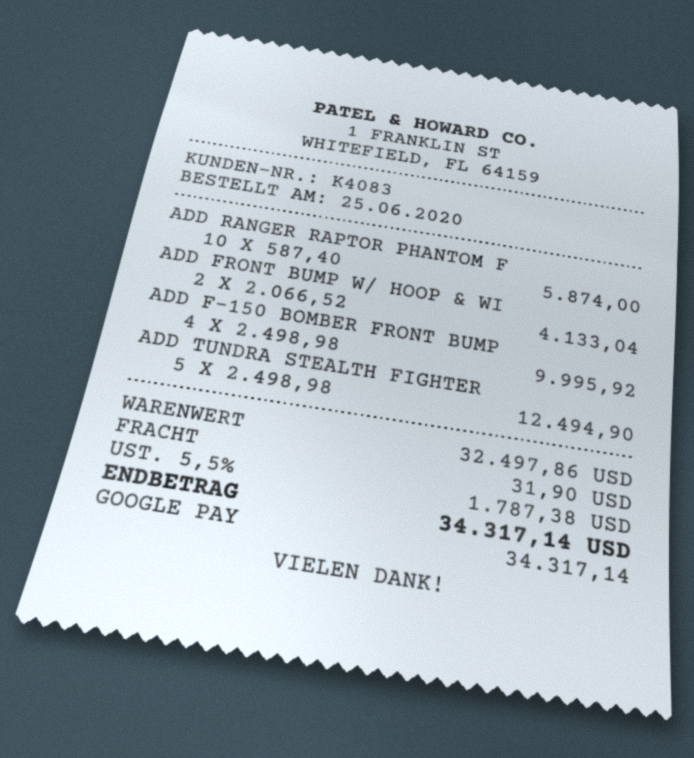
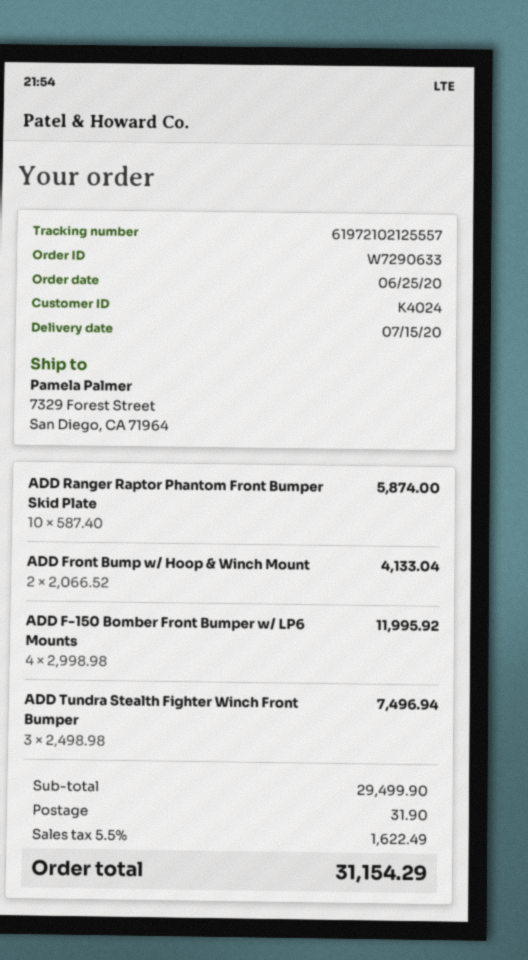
customer number: K4083 -> K4024
ADD F-150 BOMBER FRONT BUMP: 4 x 2498.98 = 9995.92 -> 4 x 2998.98 = 11995.92
ADD TUNDRA STEALTH FIGHTER: 5 x 2498.98 = 12494.90 -> 3 x 2498.98 = 7496.94
subtotal: 32497.86 -> 29499.90
tax: 5.5% = 1787.38 -> 5.5% = 1622.49
total: 34317.14 -> 31154.29

